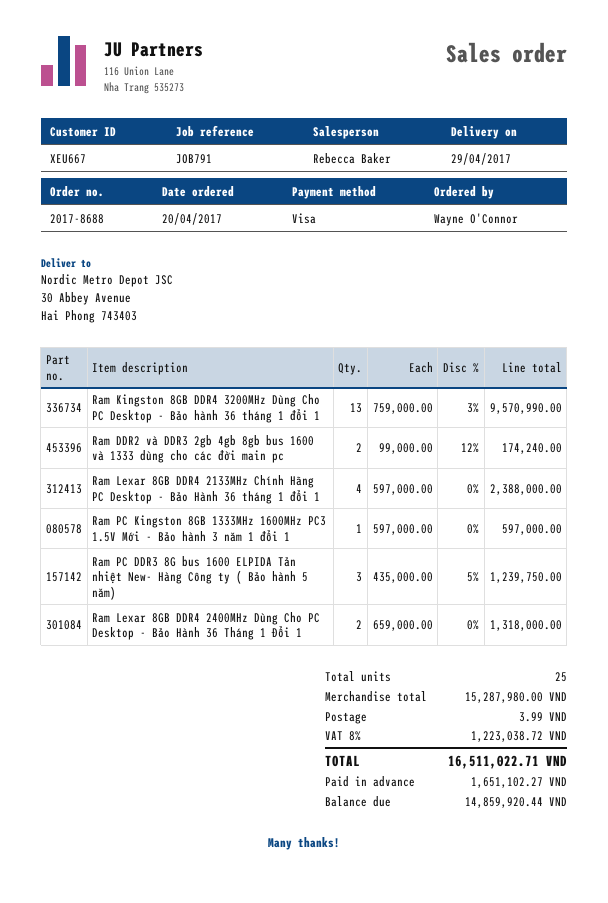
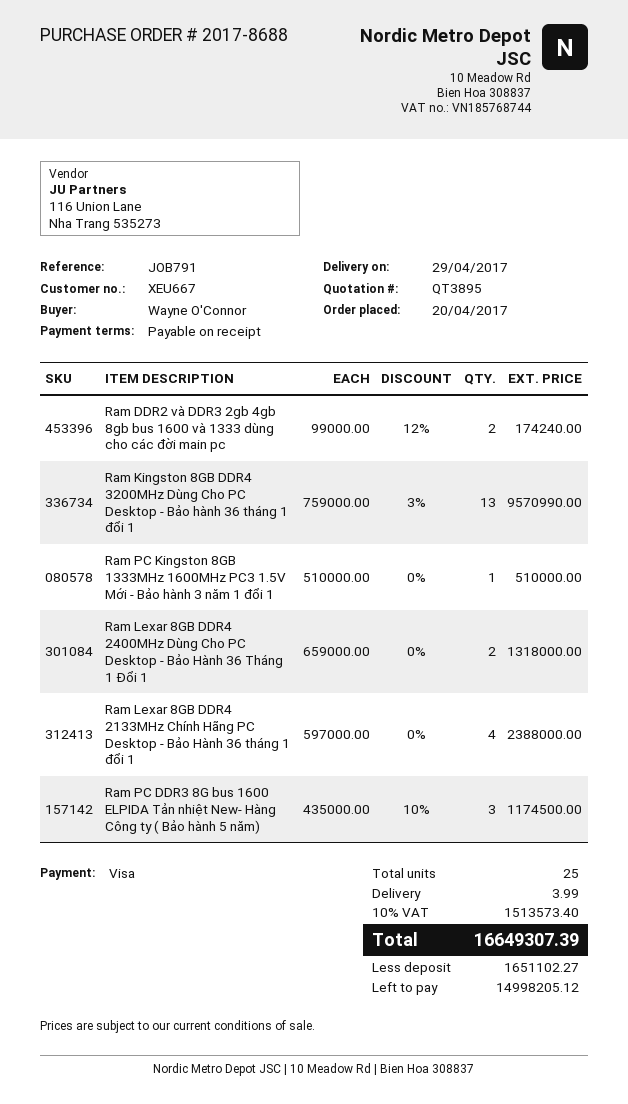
Ram PC Kingston 8GB 1333MHz 1600MHz PC3 1.5V Mới - Bảo hành 3 năm 1 đổi 1: 1 x 597000.00 = 597000.00 -> 1 x 510000.00 = 510000.00
Ram PC DDR3 8G bus 1600 ELPIDA Tản nhiệt New- Hàng Công ty ( Bảo hành 5 năm): 3 x 435000.00 - 5% = 1239750.00 -> 3 x 435000.00 - 10% = 1174500.00
tax: 8% = 1223038.72 -> 10% = 1513573.40
total: 16511022.71 -> 16649307.39
balance: 14859920.44 -> 14998205.12

